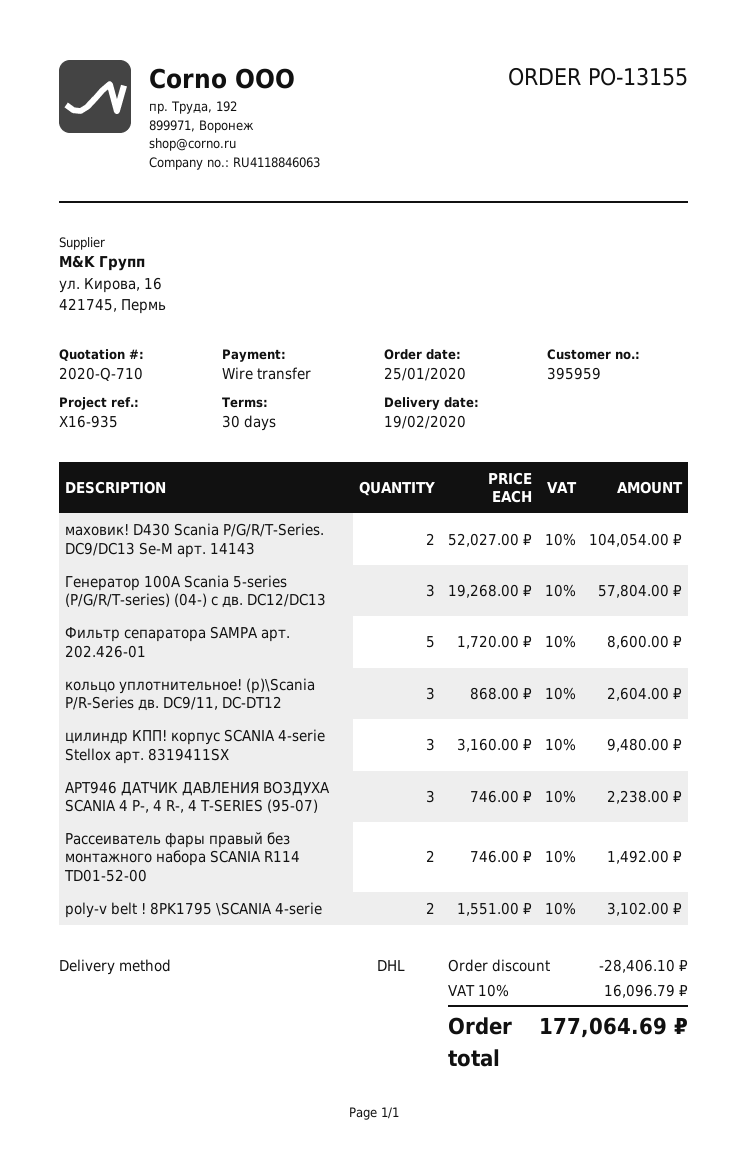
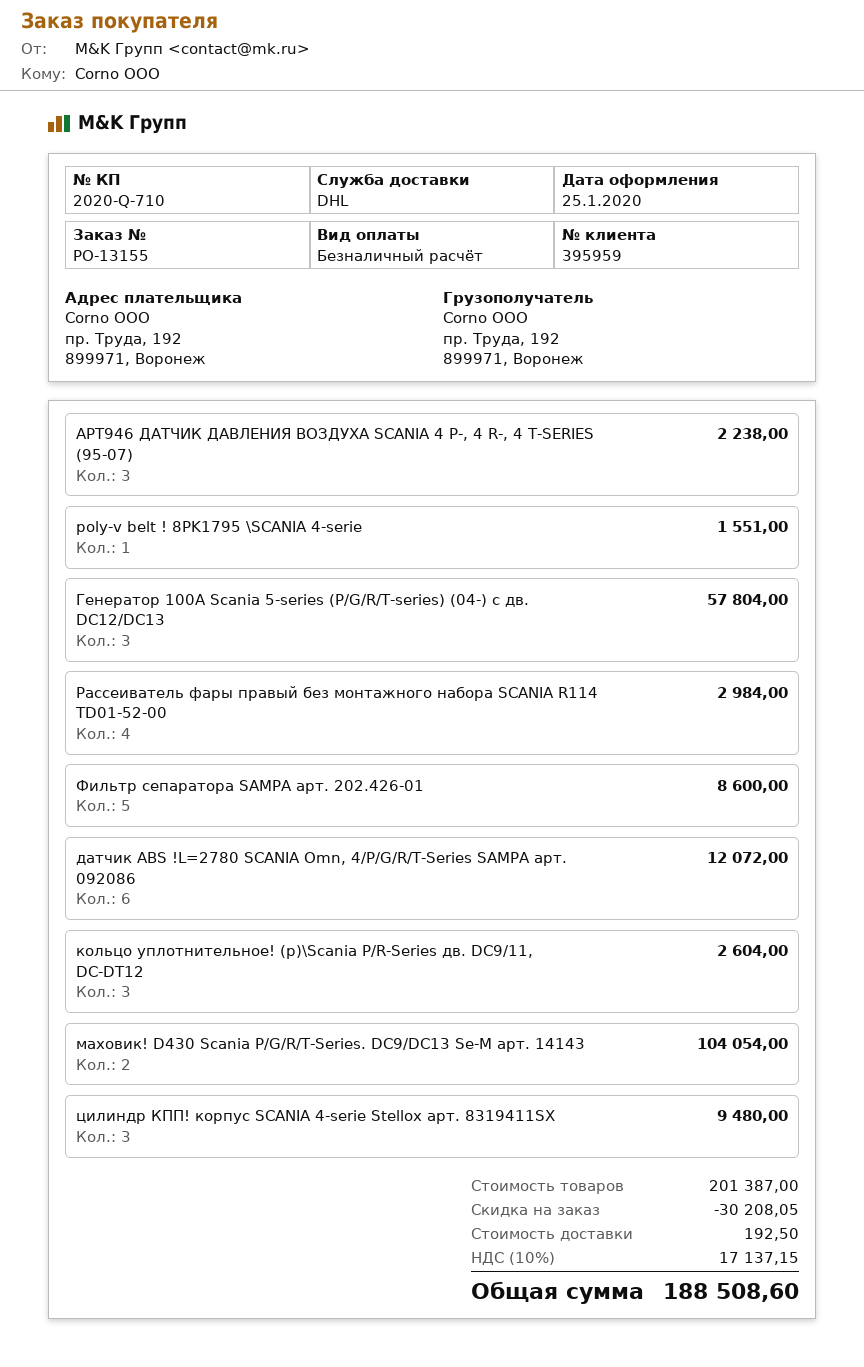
Рассеиватель фары правый без монтажного набора SCANIA R114 TD01-52-00: 2 for 1492.00 -> 4 for 2984.00
poly-v belt ! 8PK1795 \SCANIA 4-serie: 2 for 3102.00 -> 1 for 1551.00
датчик ABS !L=2780 SCANIA Omn, 4/P/G/R/T-Series SAMPA арт. 092086: none -> 6 for 12072.00
discount: 28406.10 -> 30208.05
shipping: none -> 192.50
tax: 10% = 16096.79 -> 10% = 17137.15
total: 177064.69 -> 188508.60

